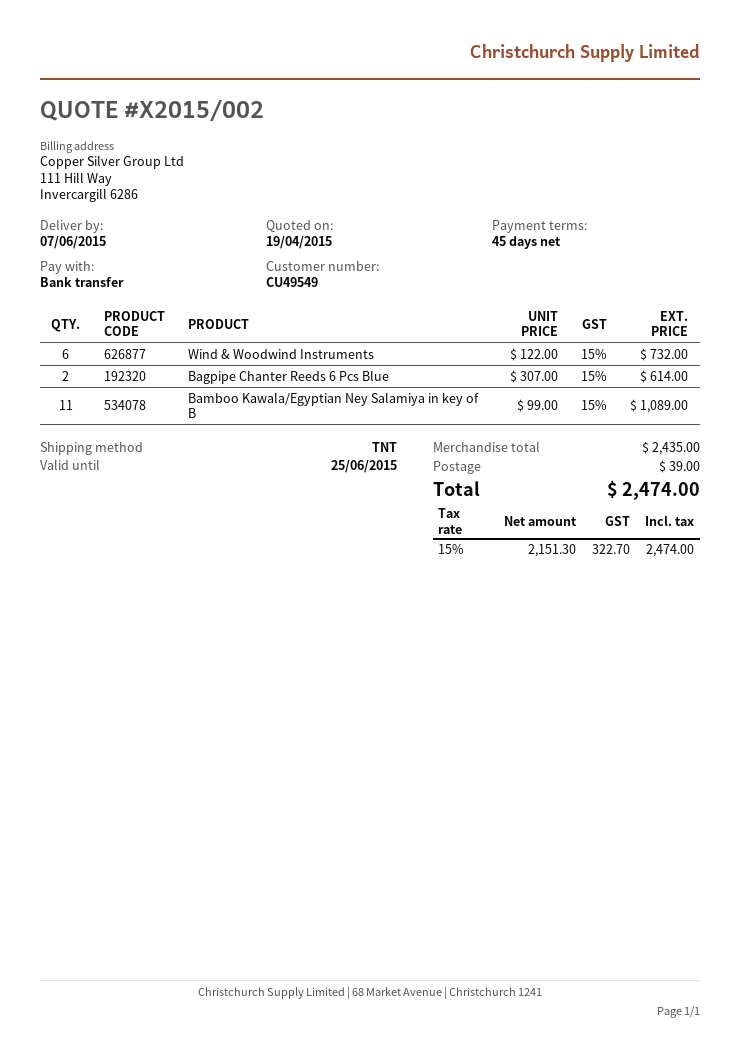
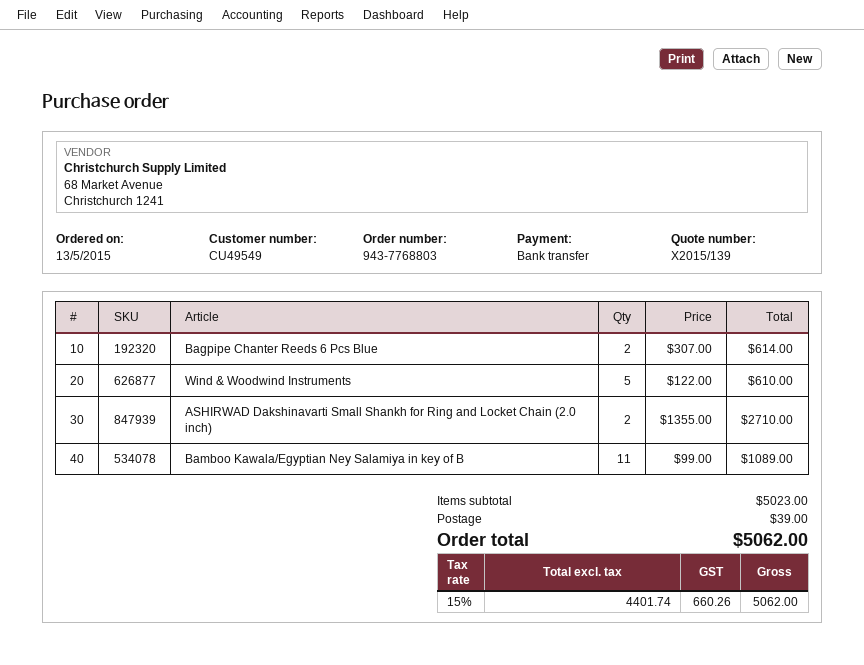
quote number: X2015/002 -> X2015/139
Wind & Woodwind Instruments: 6 x 122.00 = 732.00 -> 5 x 122.00 = 610.00
ASHIRWAD Dakshinavarti Small Shankh for Ring and Locket Chain (2.0 inch): none -> 2 x 1355.00 = 2710.00
subtotal: 2435.00 -> 5023.00
net: 2151.30 -> 4401.74
tax: 15% = 322.70 -> 15% = 660.26
total: 2474.00 -> 5062.00

